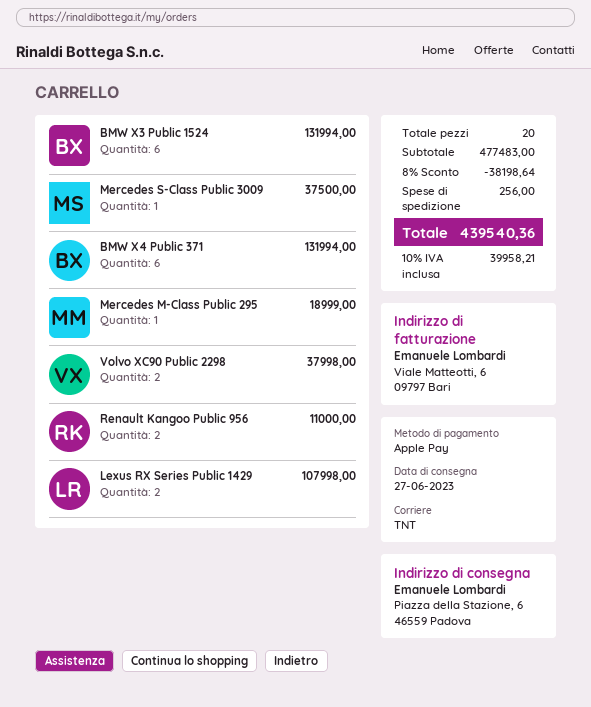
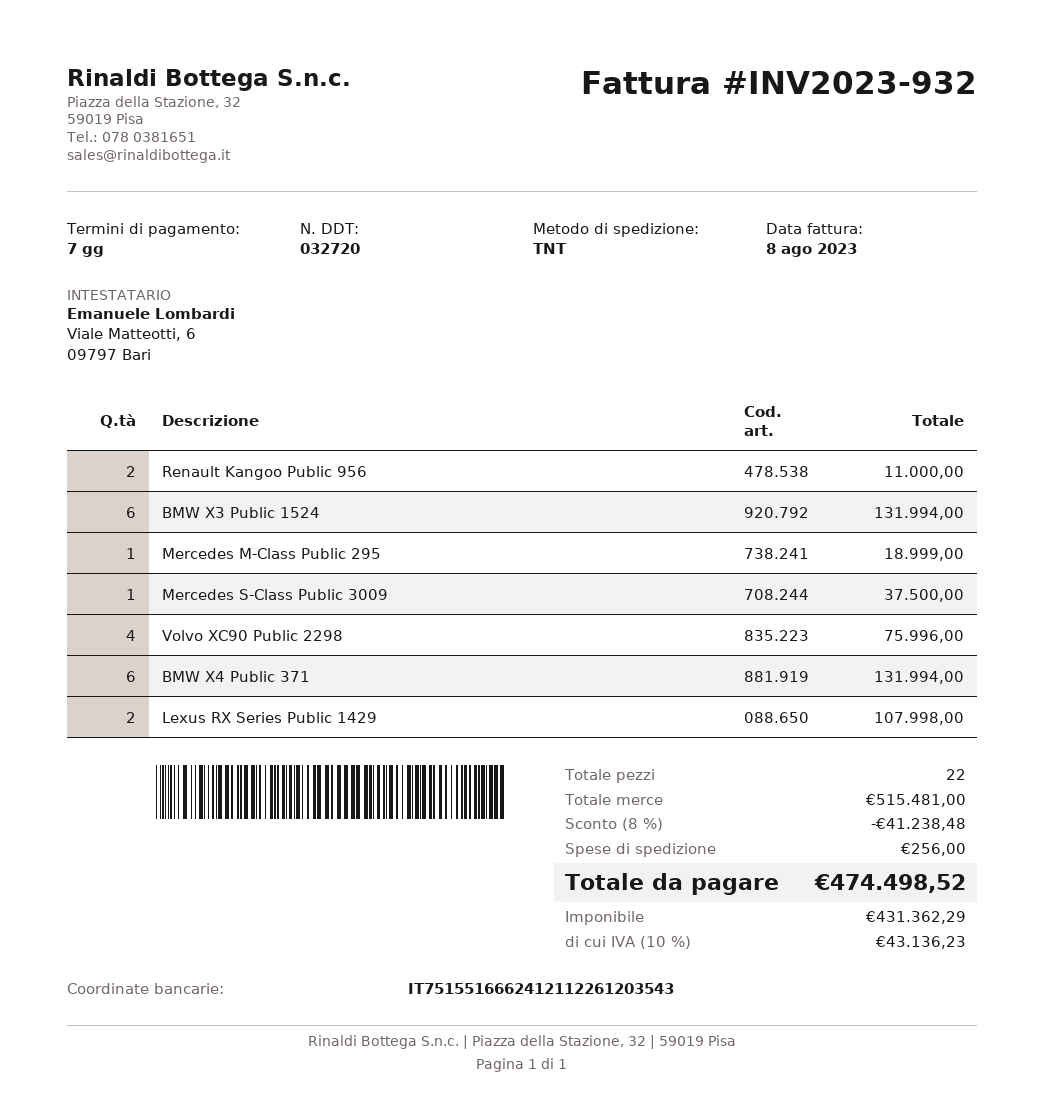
Volvo XC90 Public 2298: 2 for 37998.00 -> 4 for 75996.00
total quantity: 20 -> 22
subtotal: 477483.00 -> 515481.00
discount: 8% = 38198.64 -> 8% = 41238.48
tax: 10% = 39958.21 -> 10% = 43136.23
total: 439540.36 -> 474498.52

